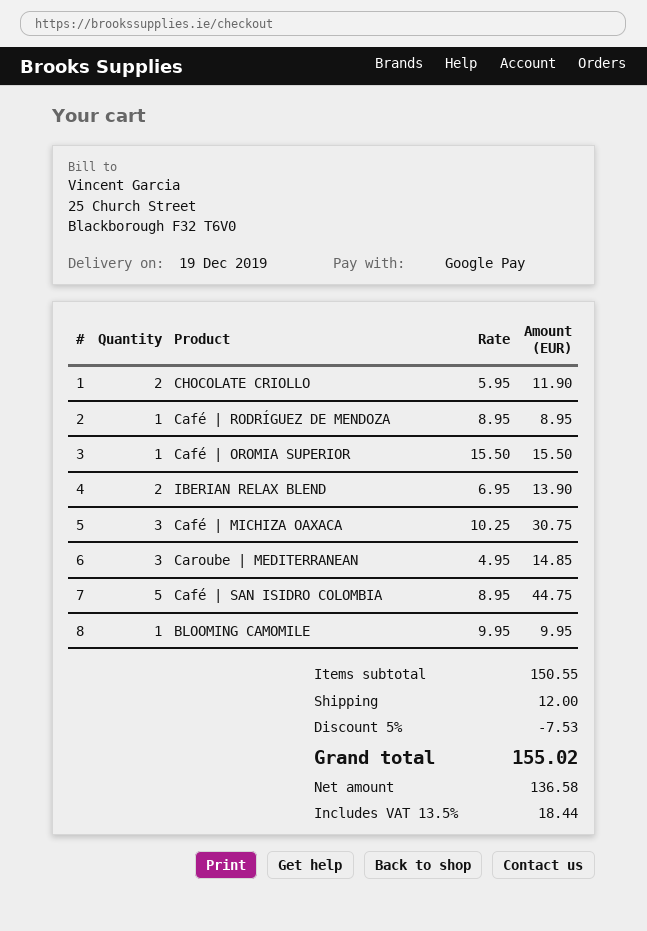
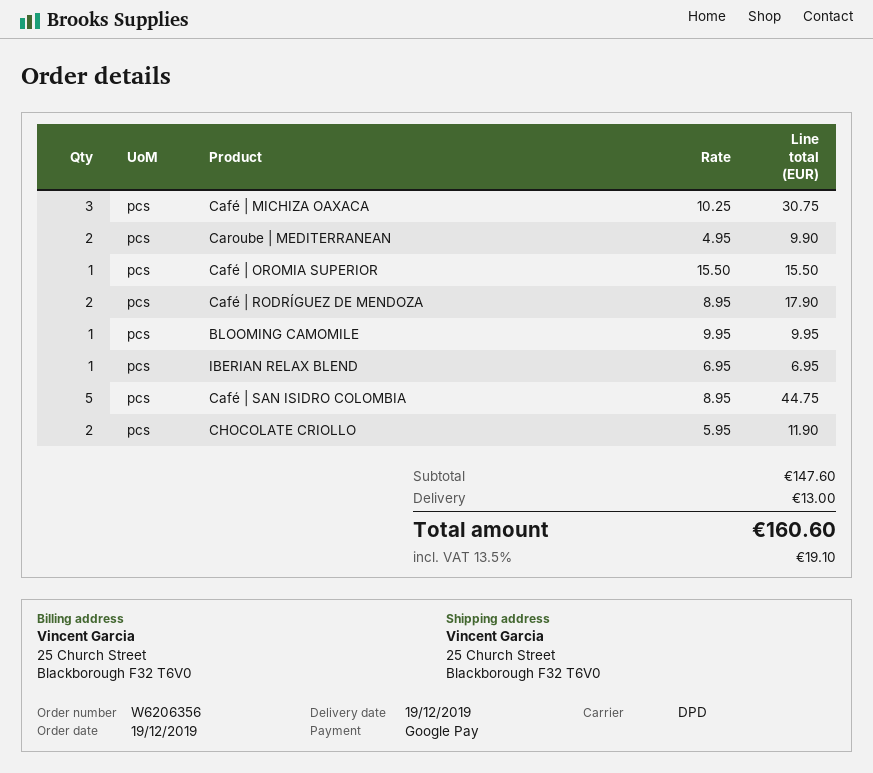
Café | RODRÍGUEZ DE MENDOZA: 1 x 8.95 = 8.95 -> 2 x 8.95 = 17.90
IBERIAN RELAX BLEND: 2 x 6.95 = 13.90 -> 1 x 6.95 = 6.95
Caroube | MEDITERRANEAN: 3 x 4.95 = 14.85 -> 2 x 4.95 = 9.90
subtotal: 150.55 -> 147.60
discount: 5% = 7.53 -> none
shipping: 12.00 -> 13.00
tax: 13.5% = 18.44 -> 13.5% = 19.10
total: 155.02 -> 160.60

